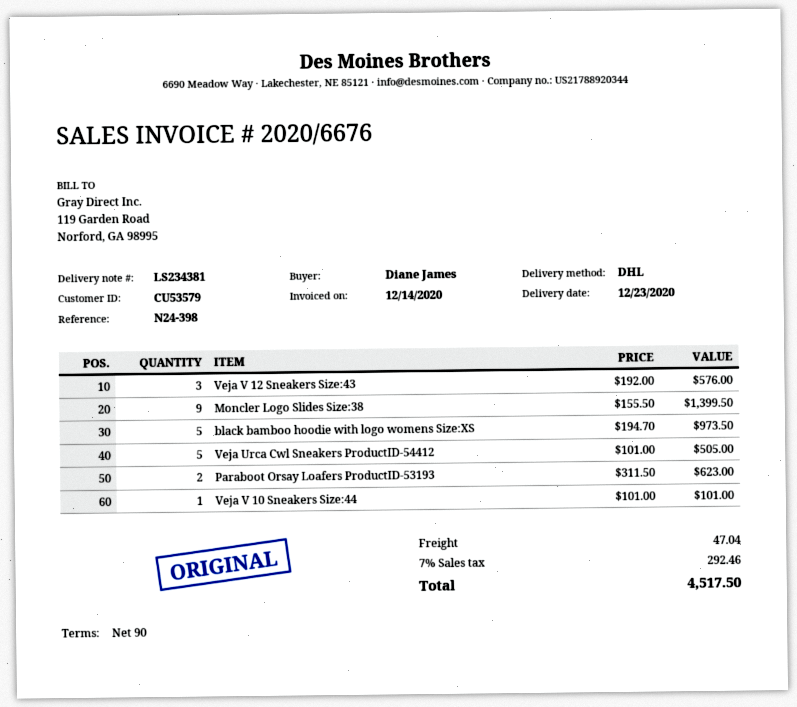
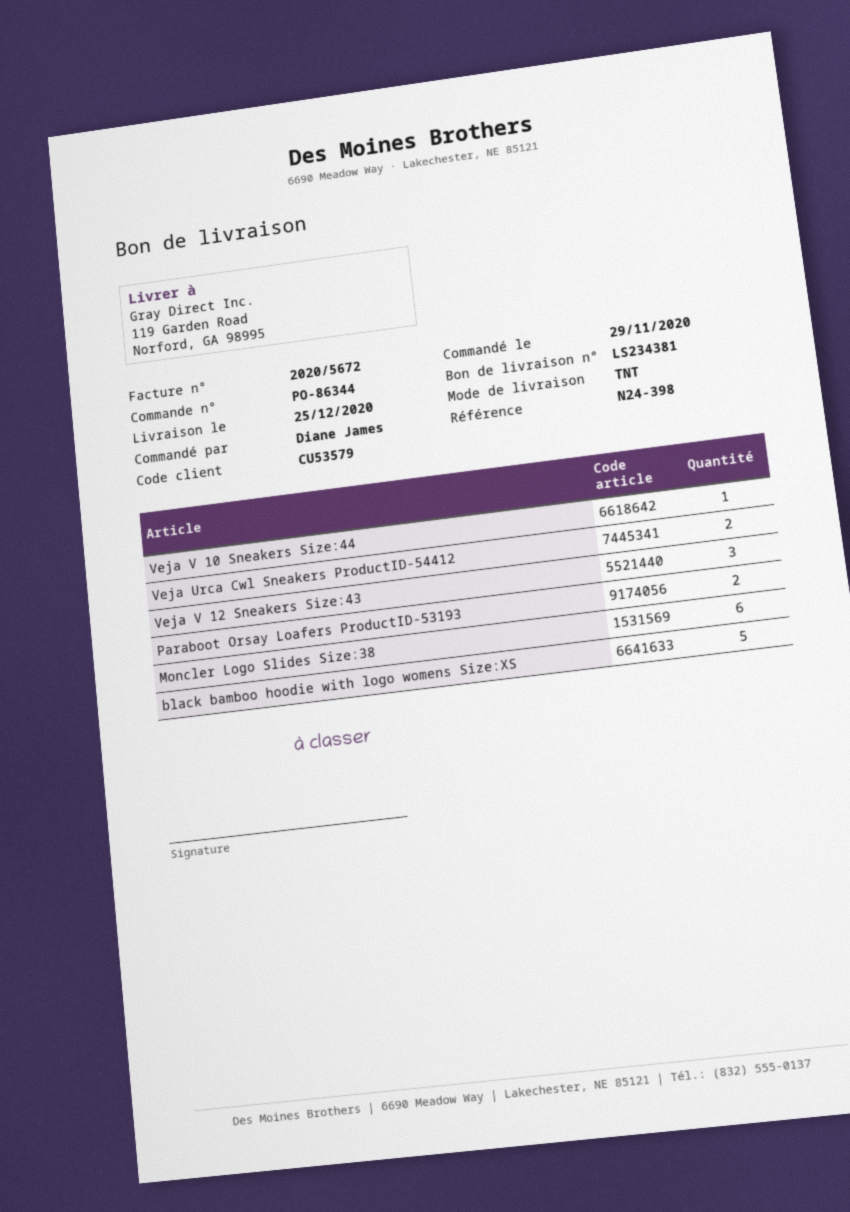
delivery date: 2020-12-23 -> 2020-12-25
invoice number: 2020/6676 -> 2020/5672
shipping method: DHL -> TNT
Moncler Logo Slides Size:38: 9 -> 6
Veja Urca Cwl Sneakers ProductID-54412: 5 -> 2

